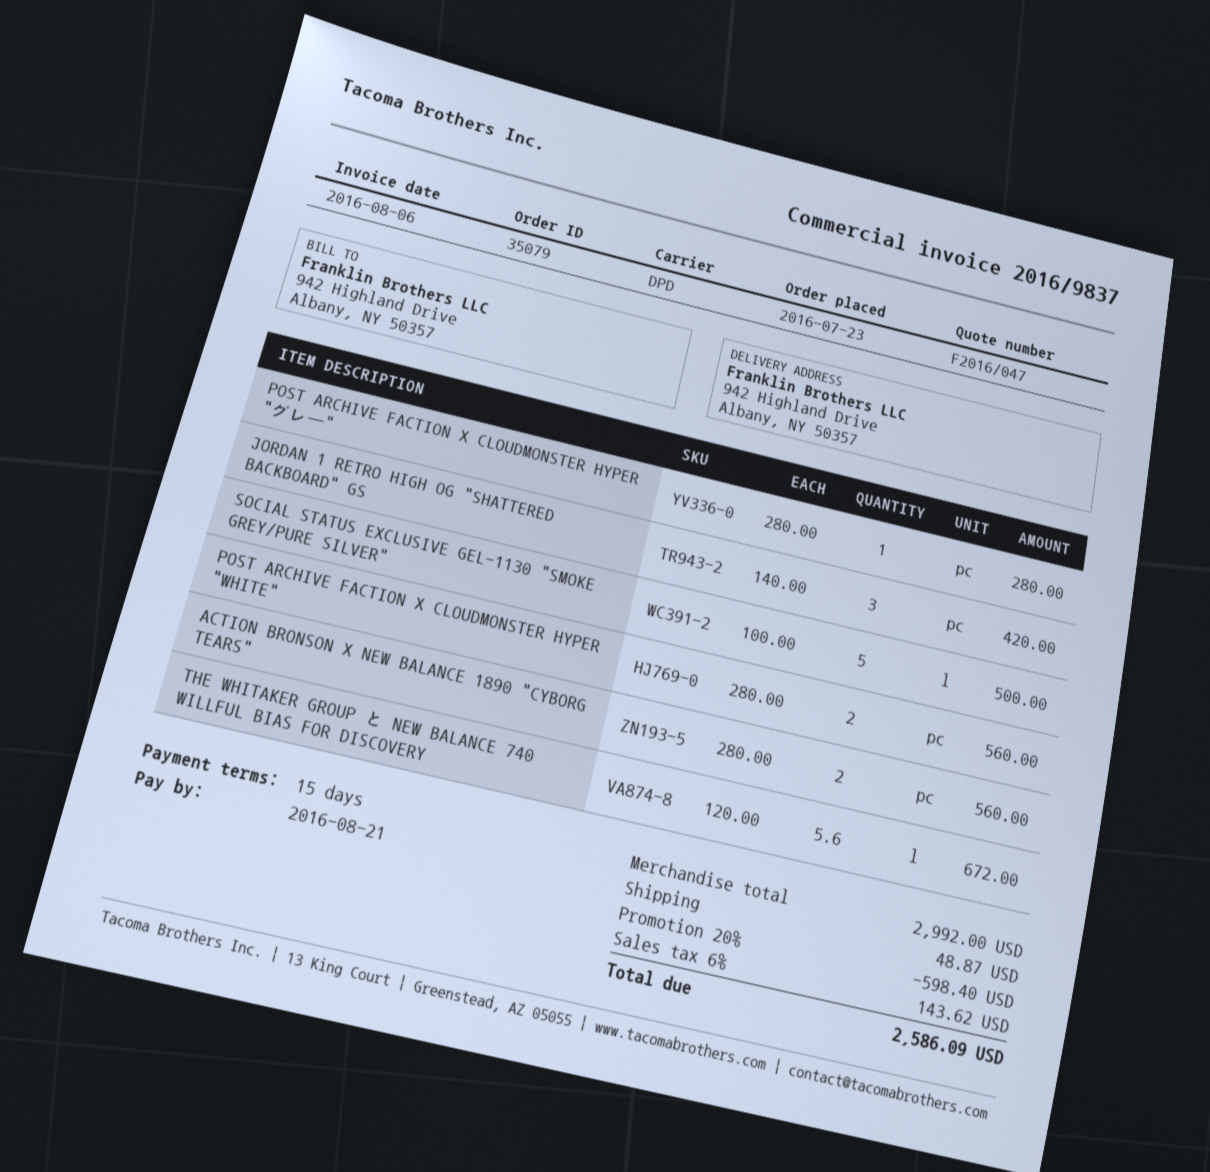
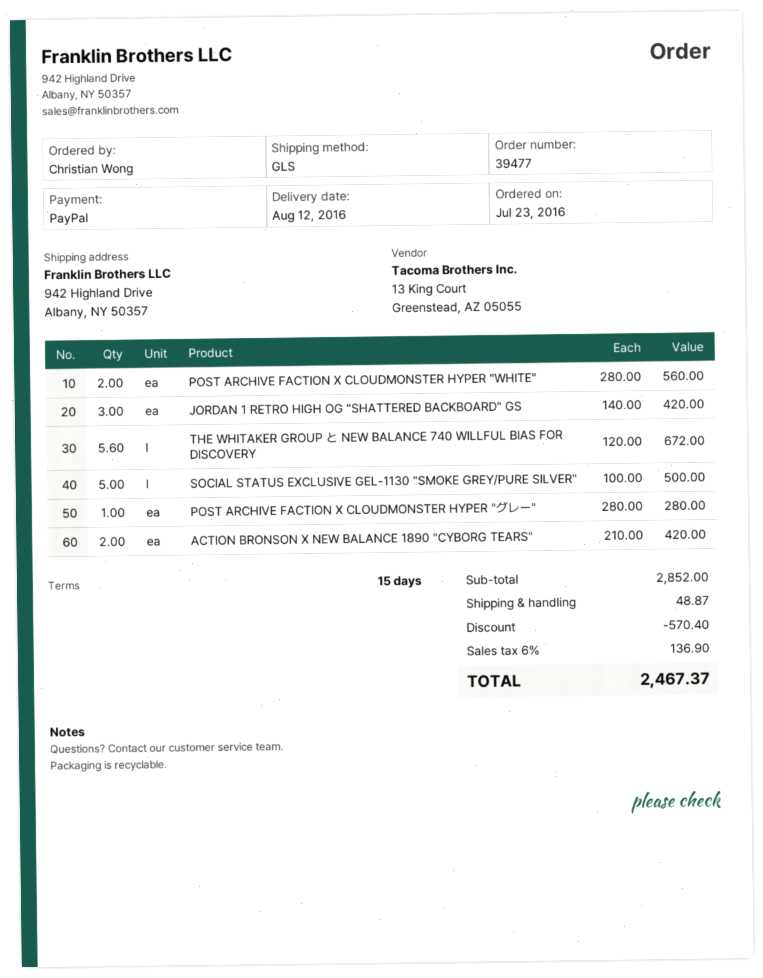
order number: 35079 -> 39477
shipping method: DPD -> GLS
ACTION BRONSON X NEW BALANCE 1890 "CYBORG TEARS": 2 x 280.00 = 560.00 -> 2 x 210.00 = 420.00
subtotal: 2992.00 -> 2852.00
discount: 598.40 -> 570.40
tax: 6% = 143.62 -> 6% = 136.90
total: 2586.09 -> 2467.37

